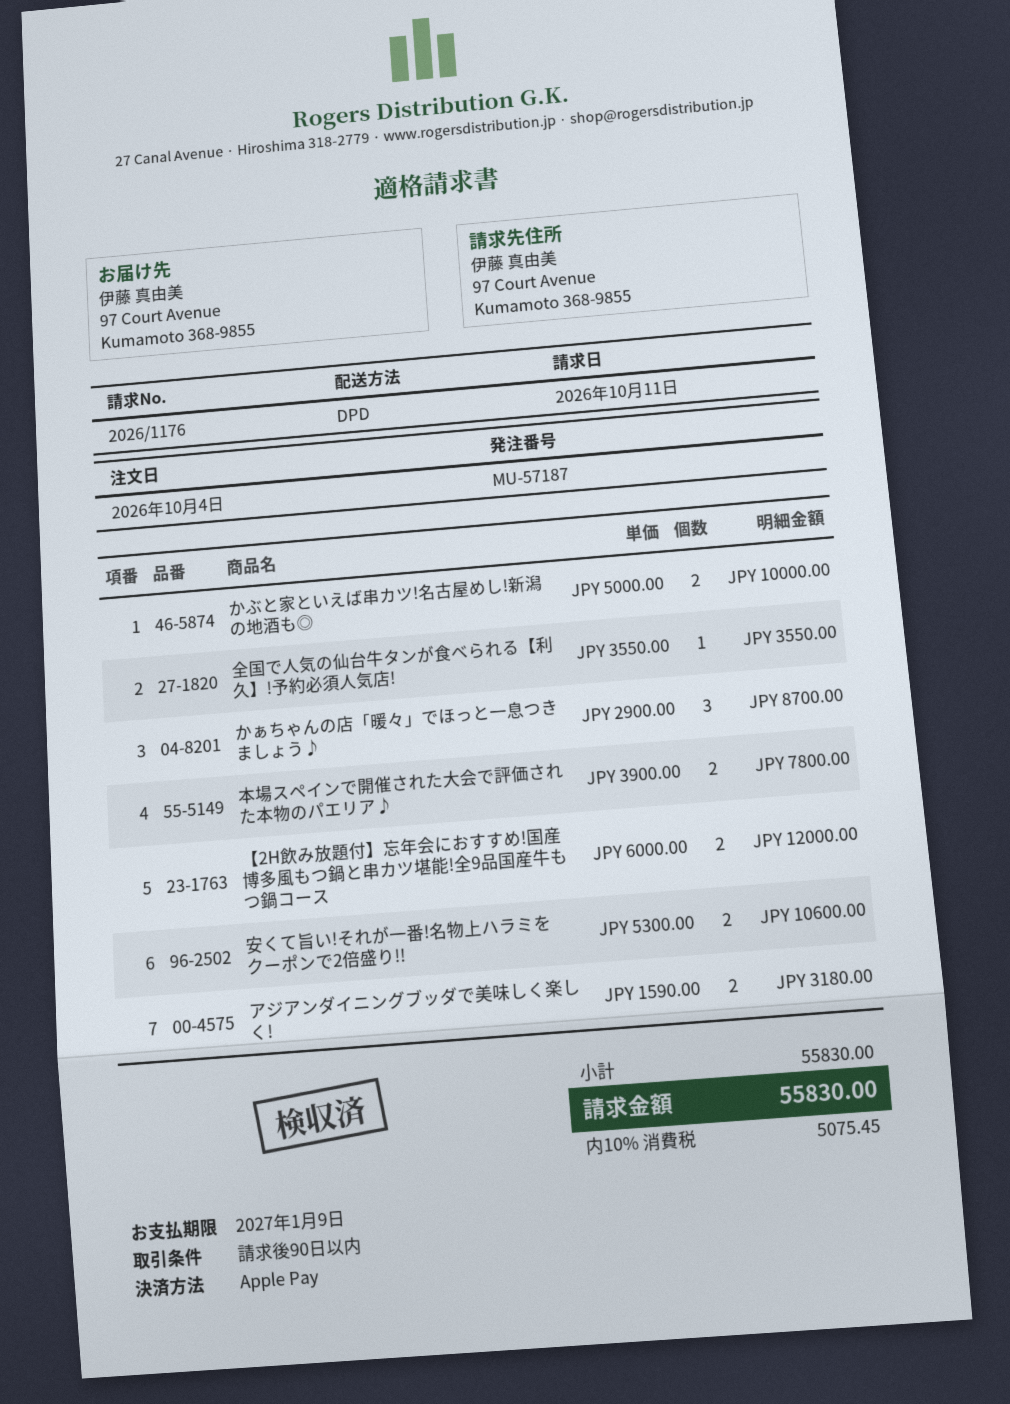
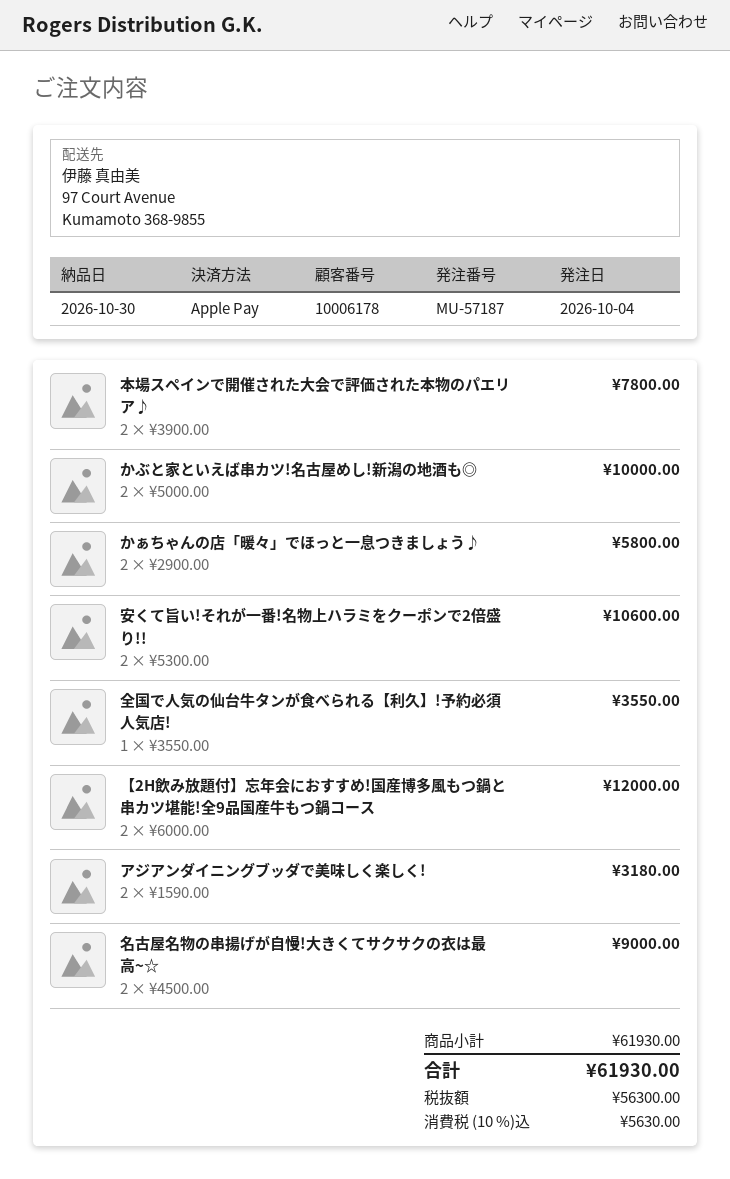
かぁちゃんの店「暖々」でほっと一息つきましょう♪: 3 x 2900.00 = 8700.00 -> 2 x 2900.00 = 5800.00
名古屋名物の串揚げが自慢!大きくてサクサクの衣は最高~☆: none -> 2 x 4500.00 = 9000.00
subtotal: 55830.00 -> 61930.00
tax: 10% = 5075.45 -> 10% = 5630.00
total: 55830.00 -> 61930.00

